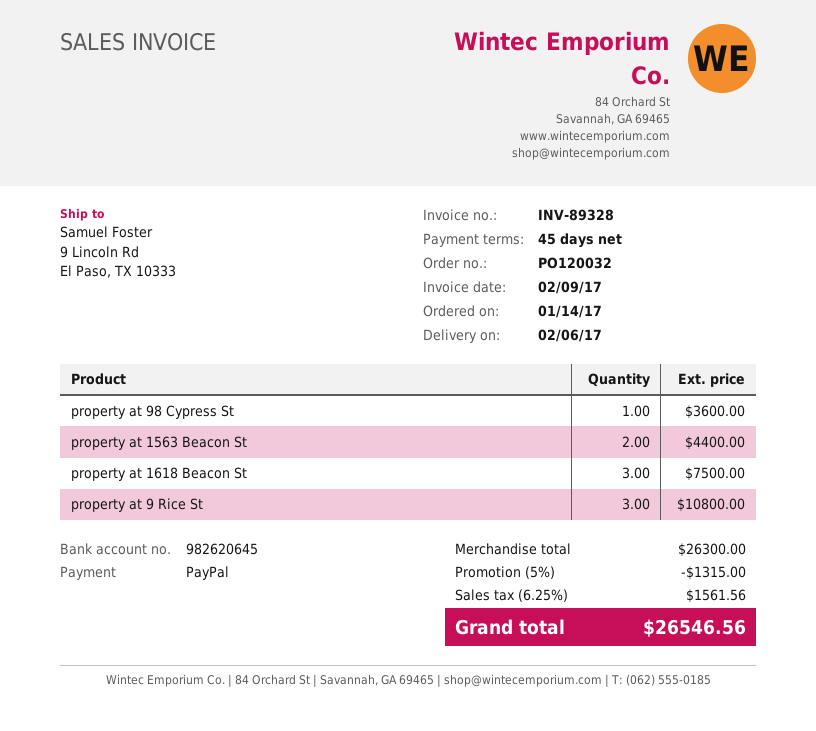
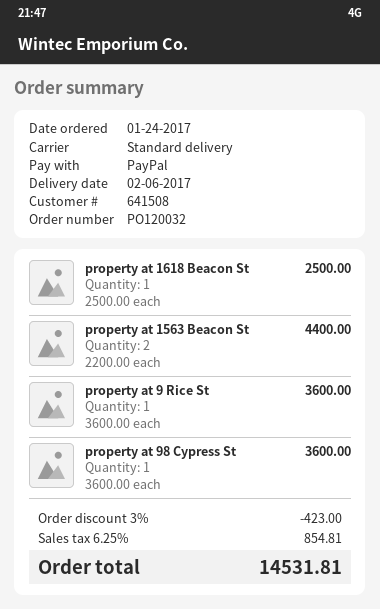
order date: 2017-01-14 -> 2017-01-24
property at 1618 Beacon St: 3 for 7500.00 -> 1 for 2500.00
property at 9 Rice St: 3 for 10800.00 -> 1 for 3600.00
discount: 5% = 1315.00 -> 3% = 423.00
tax: 6.25% = 1561.56 -> 6.25% = 854.81
total: 26546.56 -> 14531.81

